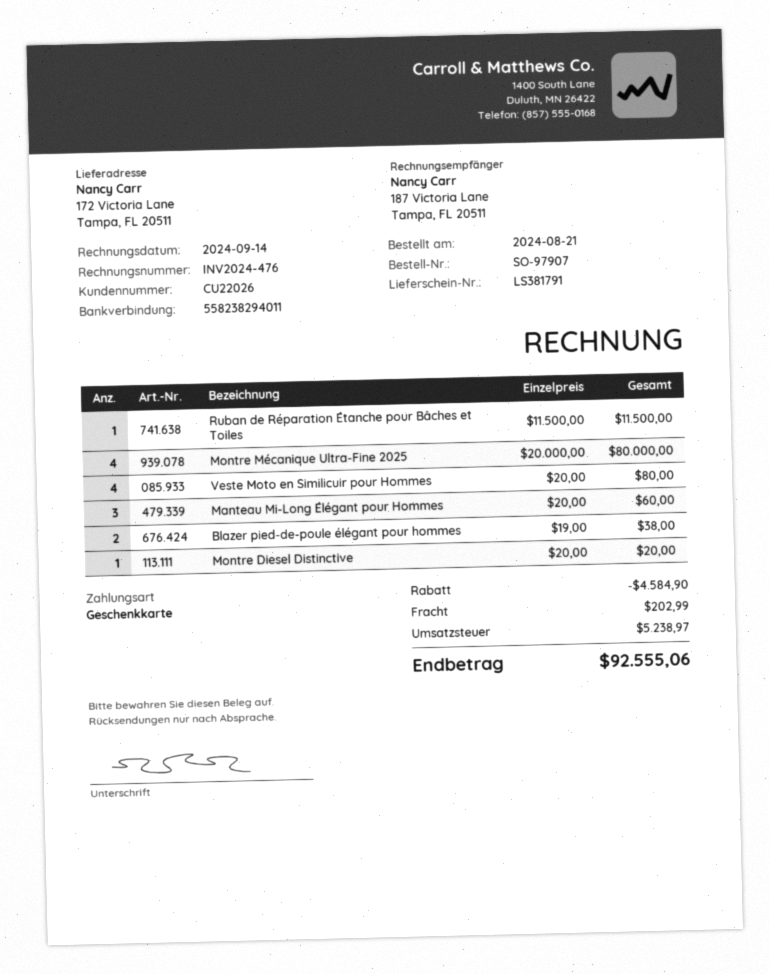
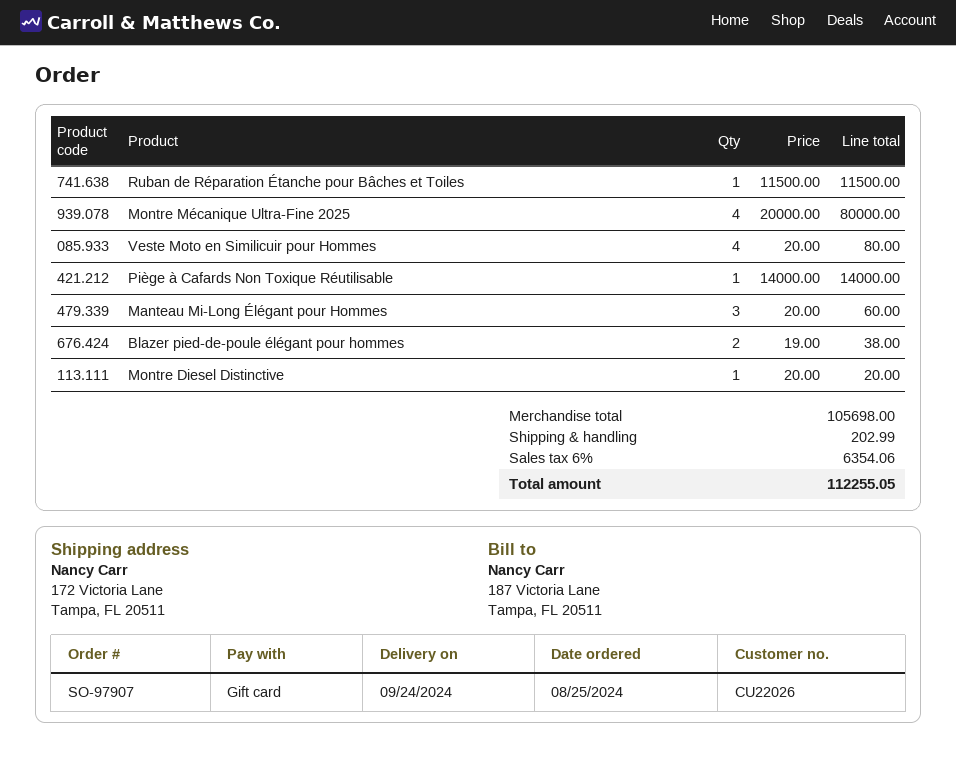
order date: 2024-08-21 -> 2024-08-25
Piège à Cafards Non Toxique Réutilisable: none -> 1 x 14000.00 = 14000.00
discount: 4584.90 -> none
tax: 5238.97 -> 6354.06
total: 92555.06 -> 112255.05

